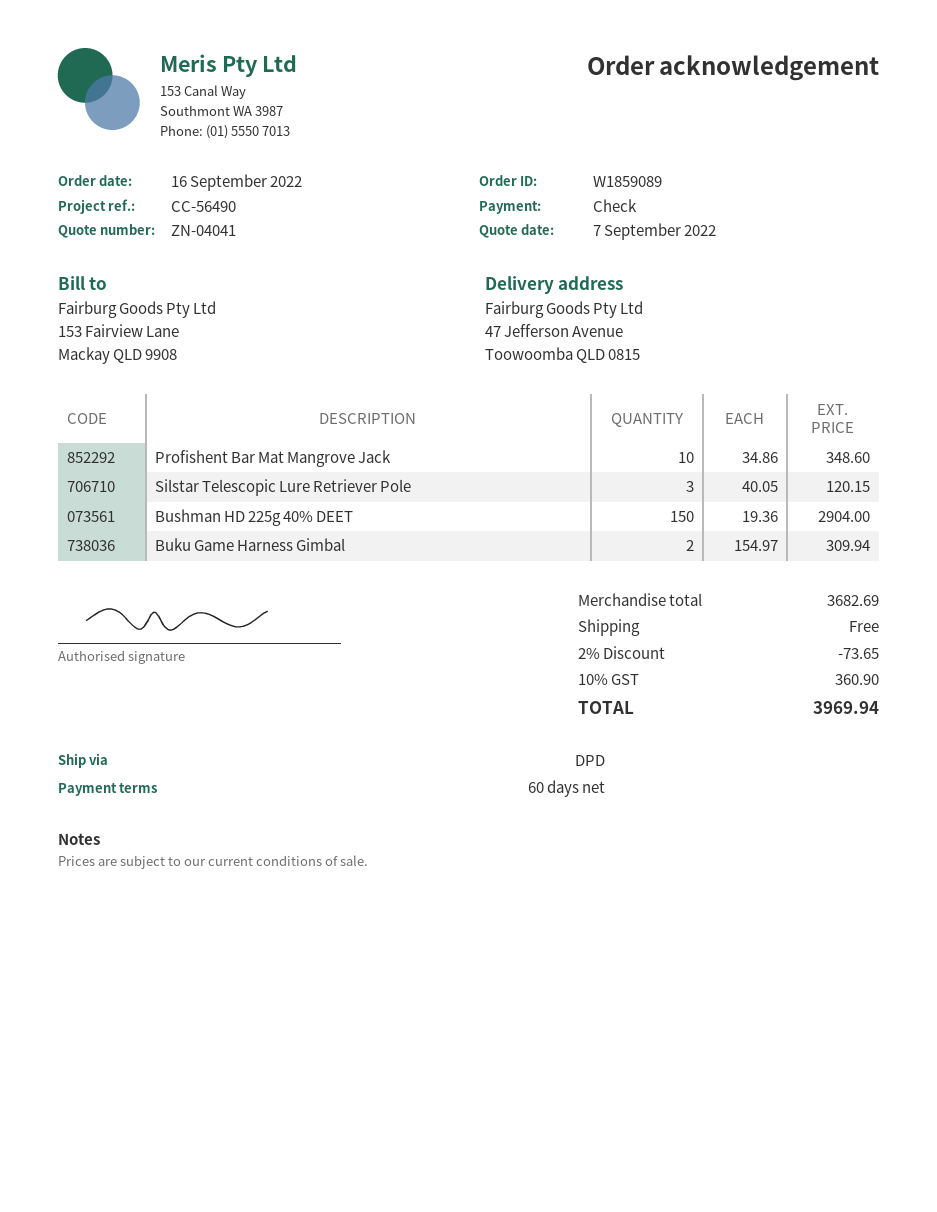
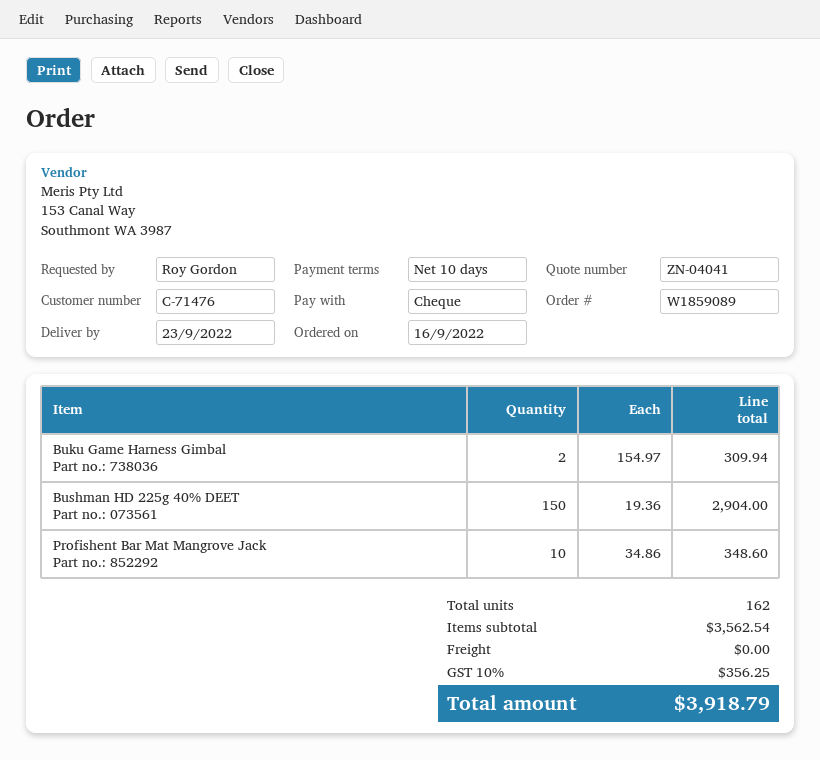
payment terms: 60 days -> 10 days
Silstar Telescopic Lure Retriever Pole: 3 x 40.05 = 120.15 -> none
subtotal: 3682.69 -> 3562.54
discount: 2% = 73.65 -> none
tax: 10% = 360.90 -> 10% = 356.25
total: 3969.94 -> 3918.79

